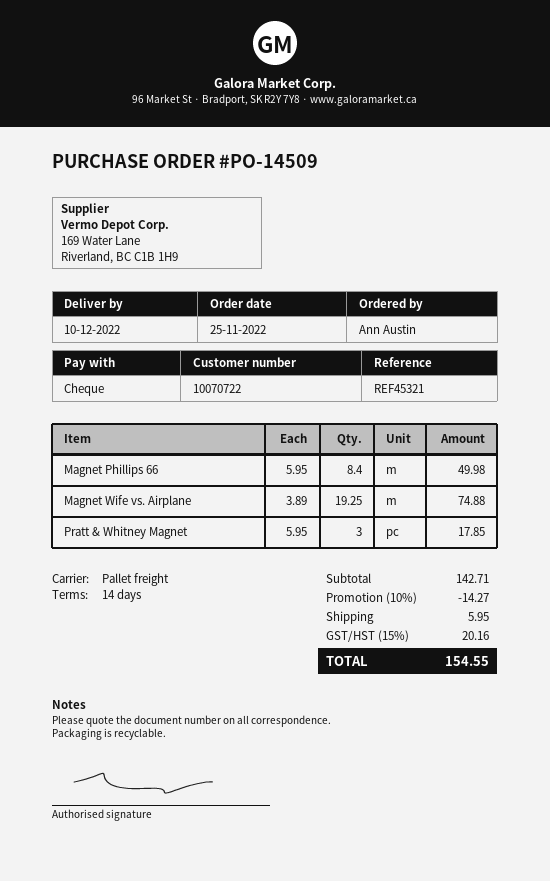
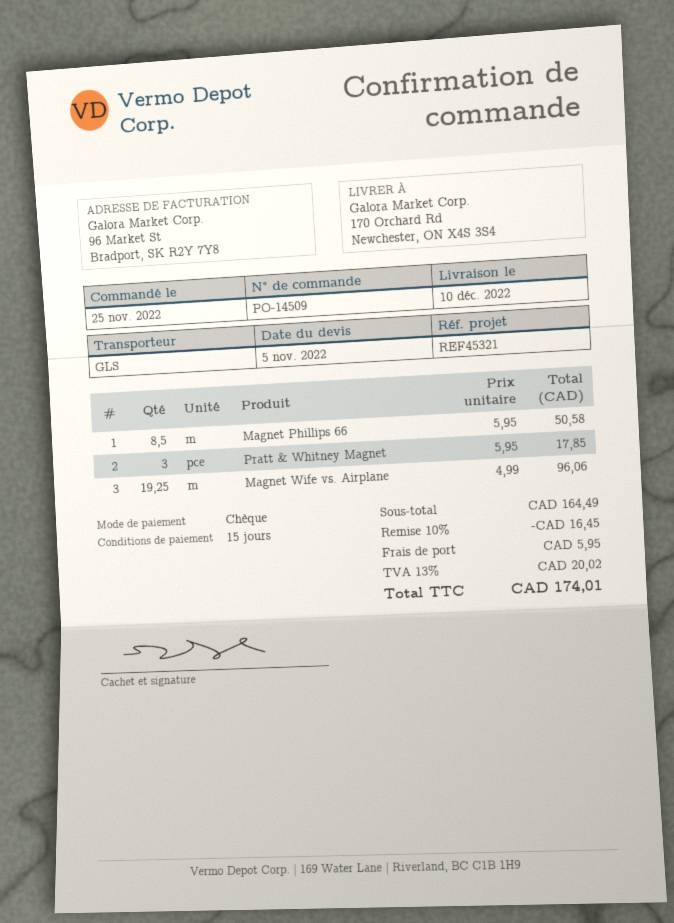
payment terms: 14 days -> 15 days
shipping method: pallet freight -> GLS
Magnet Phillips 66: 8.4 x 5.95 = 49.98 -> 8.5 x 5.95 = 50.58
Magnet Wife vs. Airplane: 19.25 x 3.89 = 74.88 -> 19.25 x 4.99 = 96.06
subtotal: 142.71 -> 164.49
discount: 10% = 14.27 -> 10% = 16.45
tax: 15% = 20.16 -> 13% = 20.02
total: 154.55 -> 174.01

